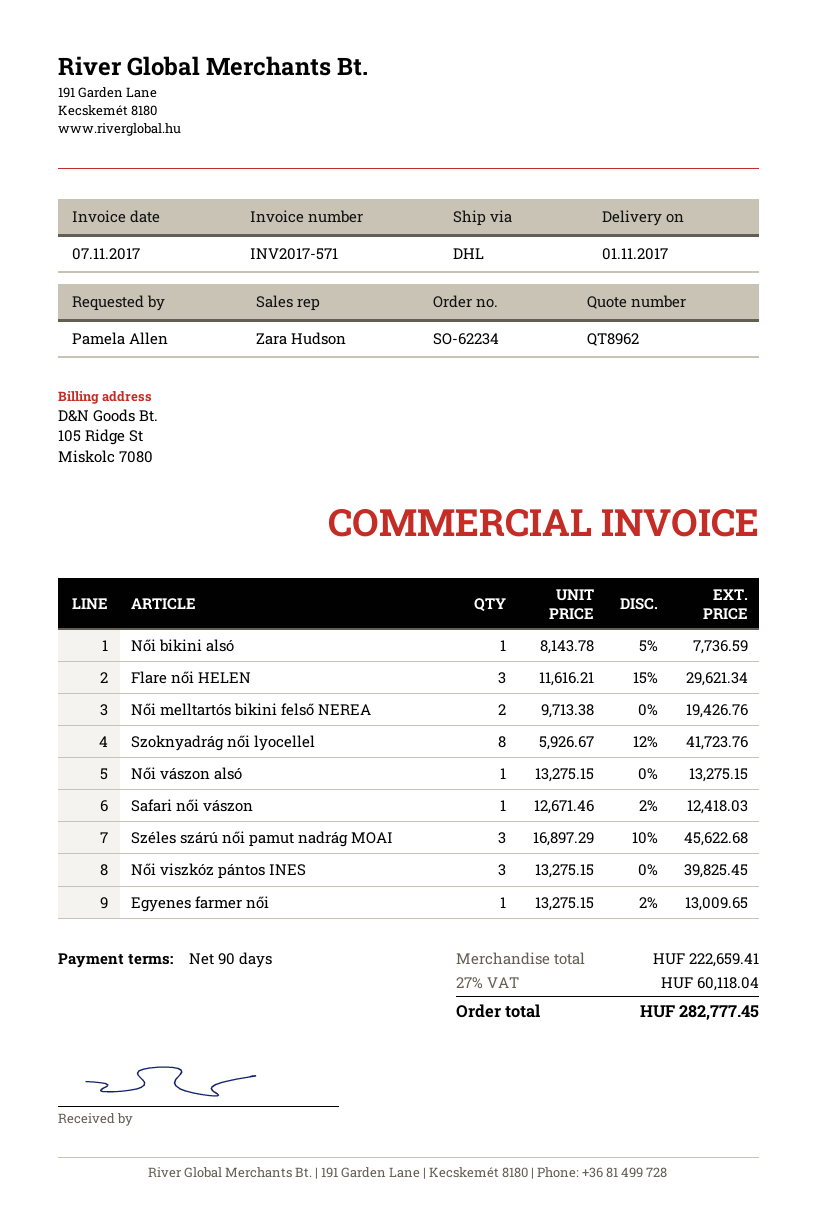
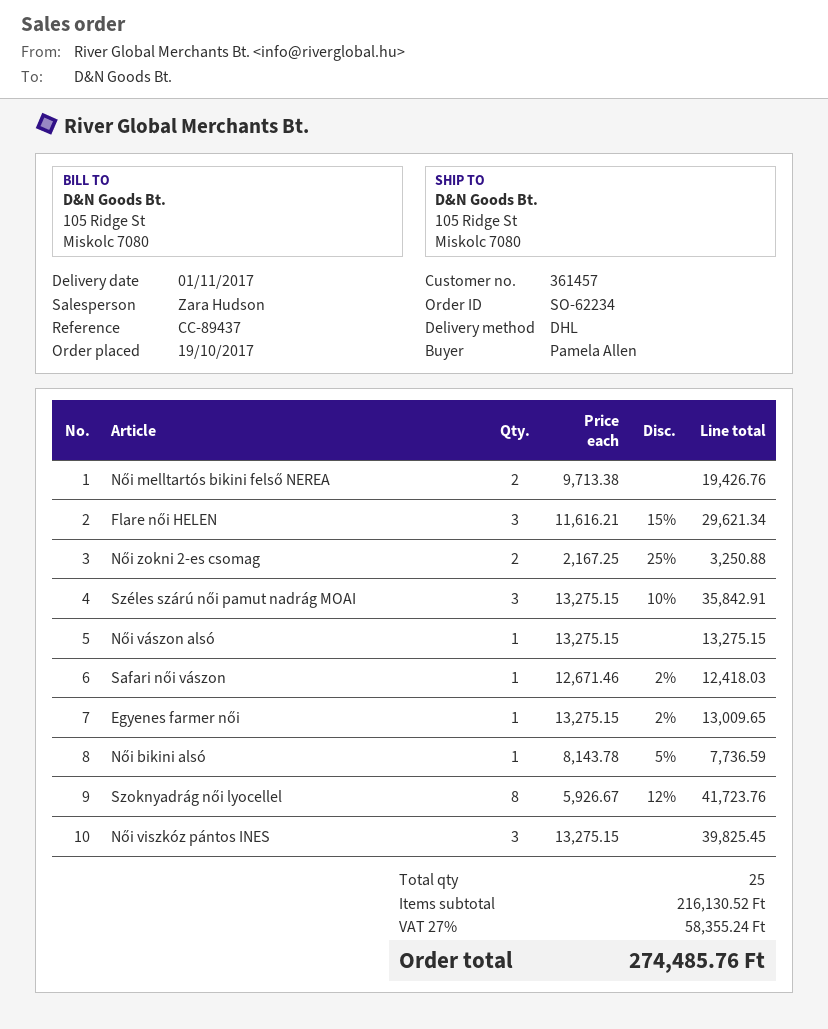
Széles szárú női pamut nadrág MOAI: 3 x 16897.29 - 10% = 45622.68 -> 3 x 13275.15 - 10% = 35842.91
Női zokni 2-es csomag: none -> 2 x 2167.25 - 25% = 3250.88
subtotal: 222659.41 -> 216130.52
tax: 27% = 60118.04 -> 27% = 58355.24
total: 282777.45 -> 274485.76

